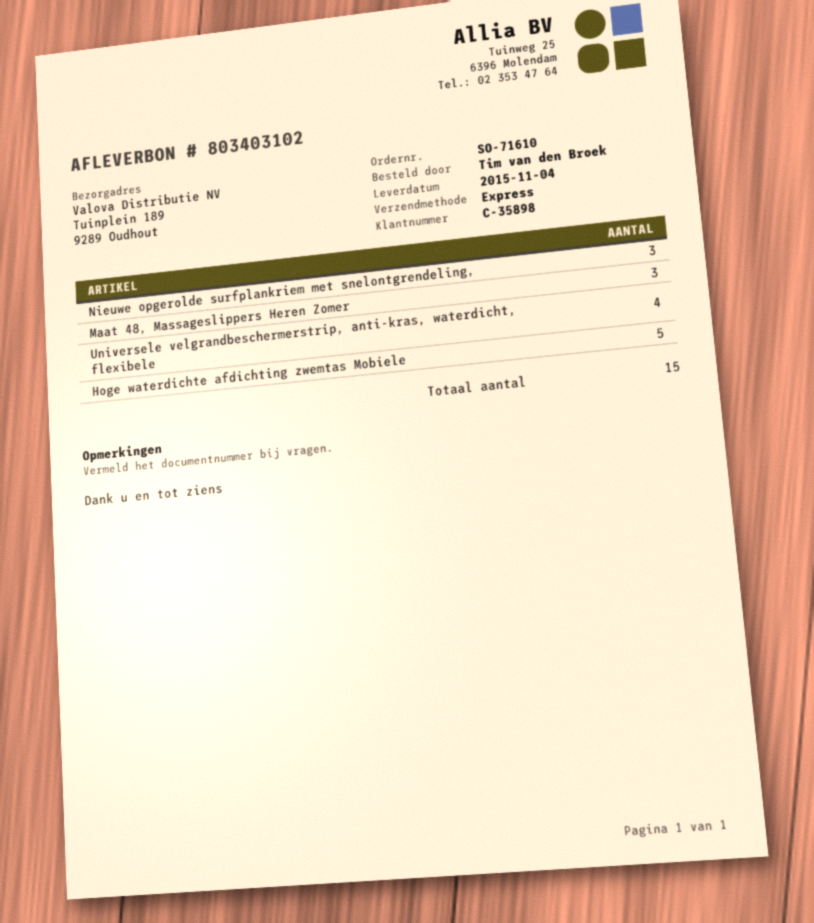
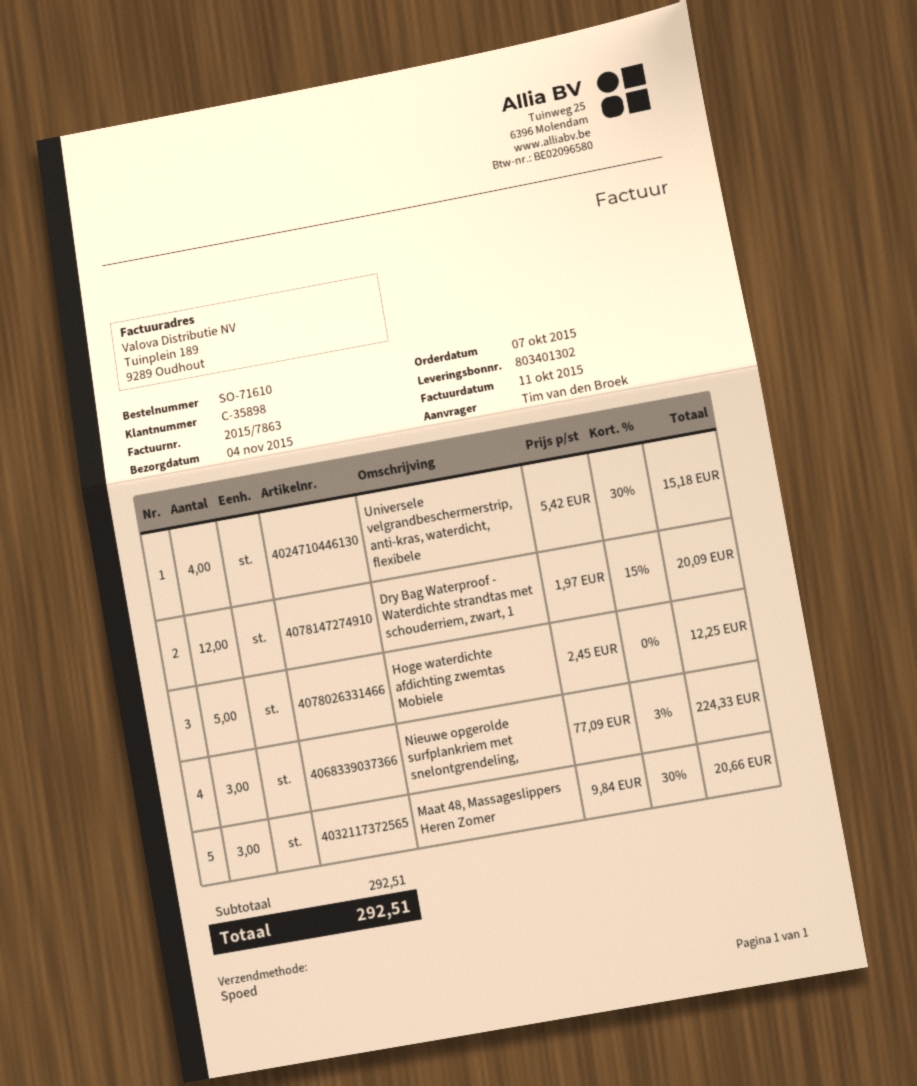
delivery note number: 803403102 -> 803401302
Dry Bag Waterproof - Waterdichte strandtas met schouderriem, zwart, 1: none -> 12

